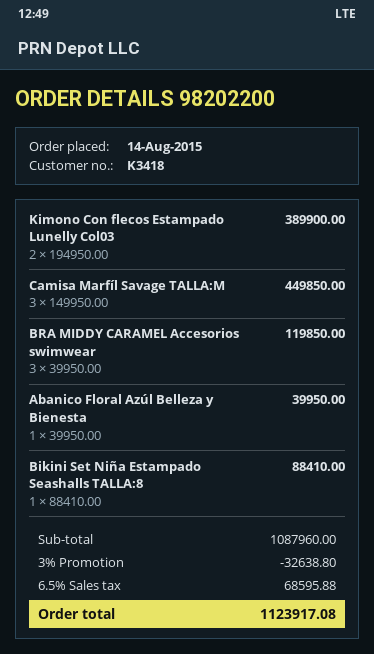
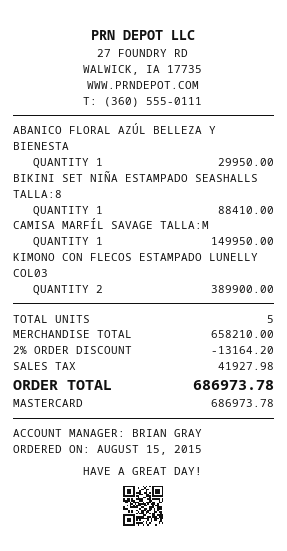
order date: 2015-08-14 -> 2015-08-15
Camisa Marfíl Savage TALLA:M: 3 for 449850.00 -> 1 for 149950.00
BRA MIDDY CARAMEL Accesorios swimwear: 3 for 119850.00 -> none
Abanico Floral Azúl Belleza y Bienesta: 1 for 39950.00 -> 1 for 29950.00
subtotal: 1087960.00 -> 658210.00
discount: 3% = 32638.80 -> 2% = 13164.20
tax: 68595.88 -> 41927.98
total: 1123917.08 -> 686973.78

